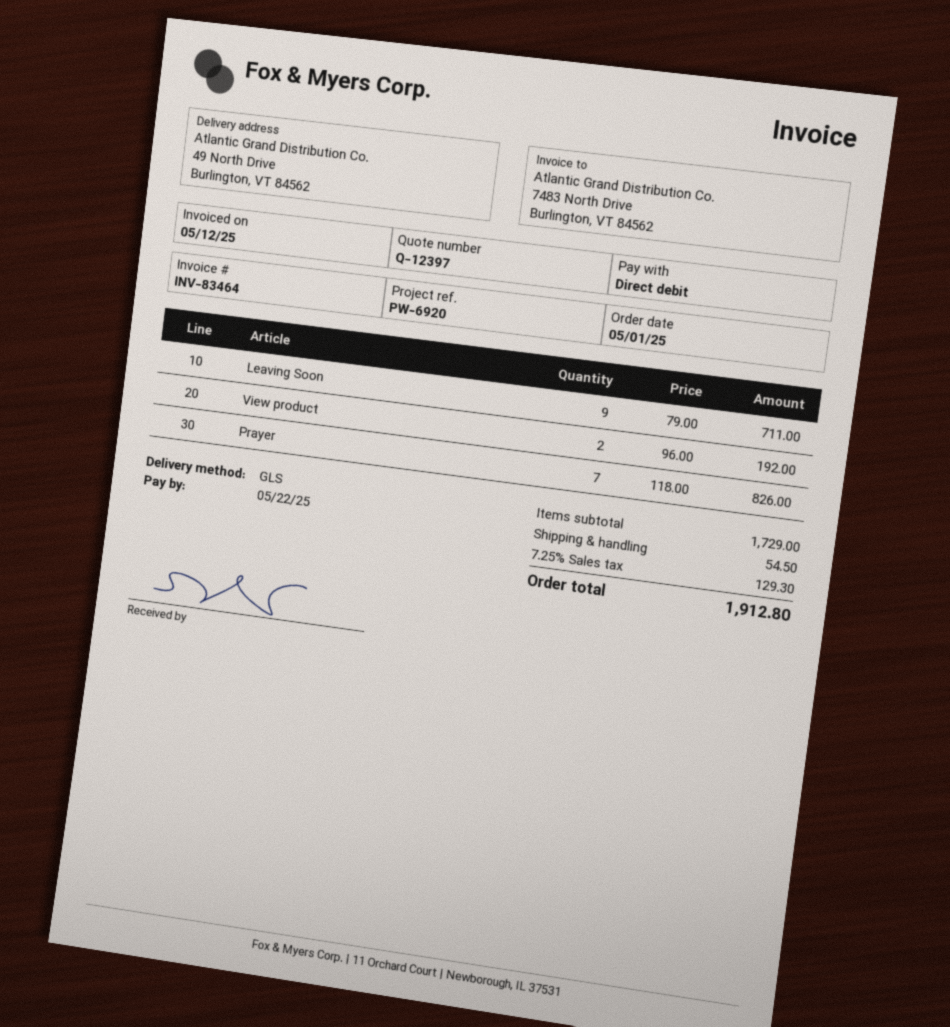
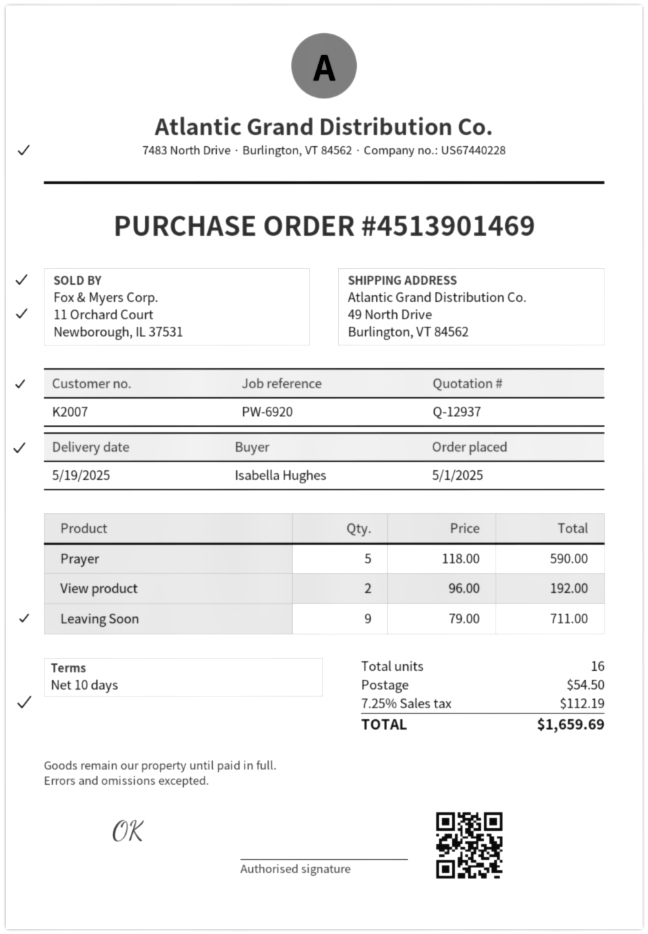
quote number: Q-12397 -> Q-12937
Prayer: 7 x 118.00 = 826.00 -> 5 x 118.00 = 590.00
tax: 7.25% = 129.30 -> 7.25% = 112.19
total: 1912.80 -> 1659.69

